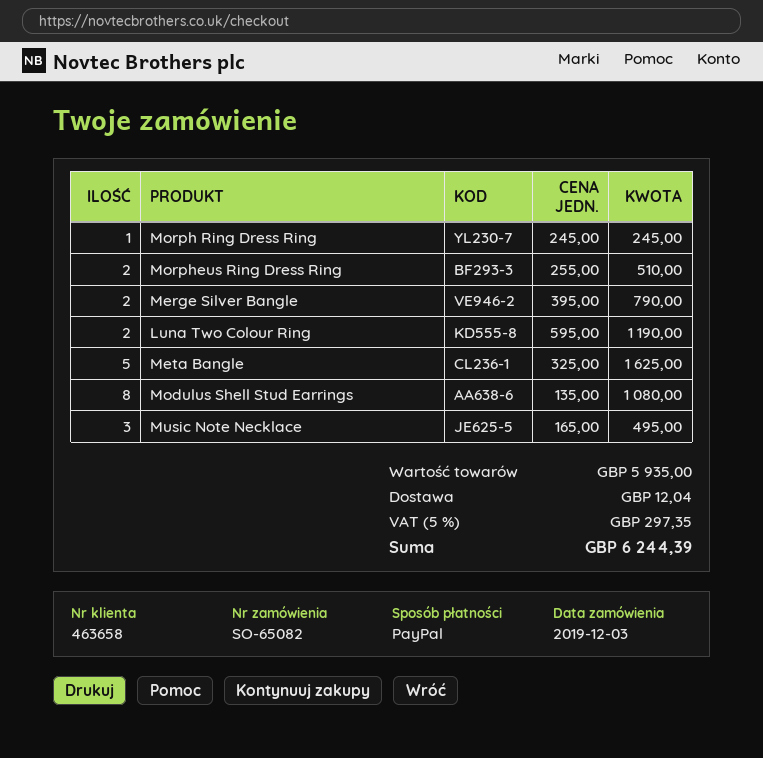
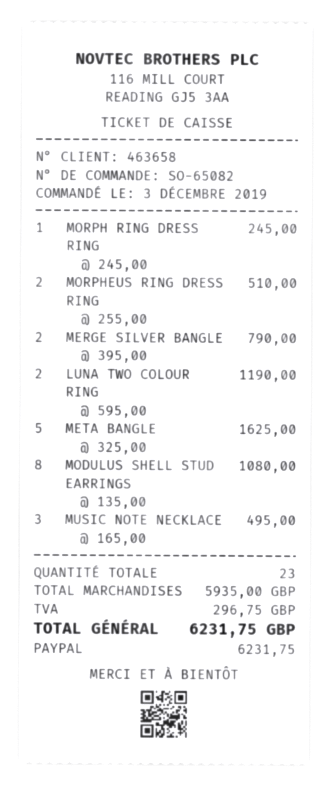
shipping: 12.04 -> none
tax: 297.35 -> 296.75
total: 6244.39 -> 6231.75

